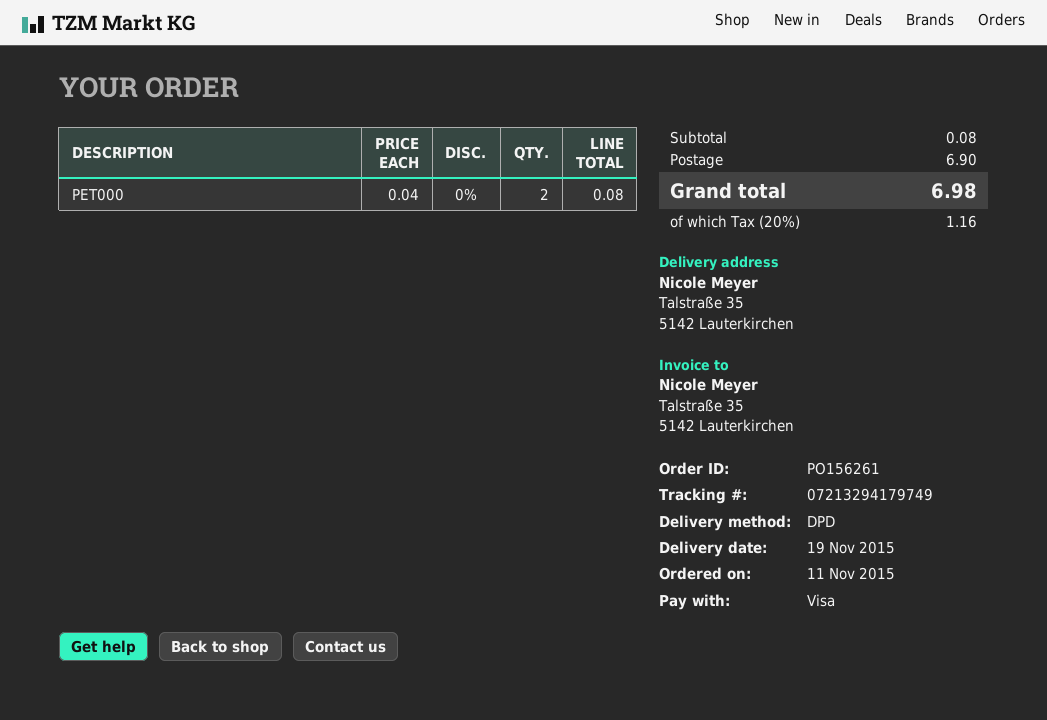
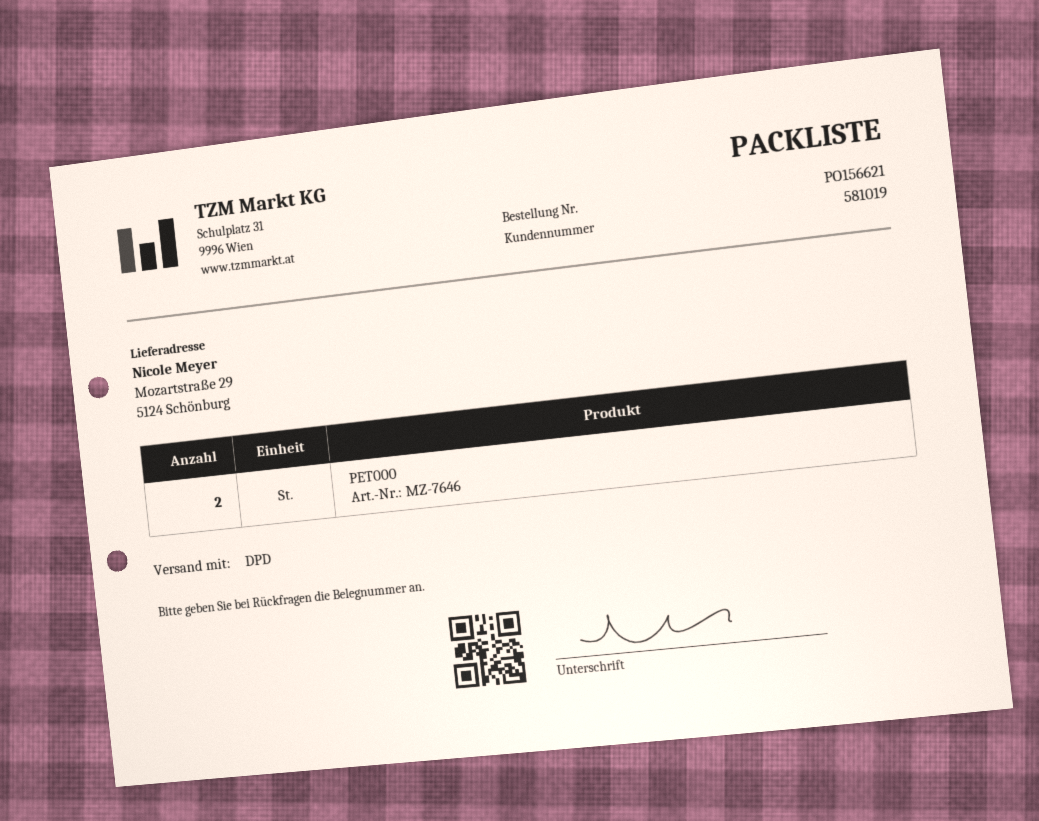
order number: PO156261 -> PO156621
ship to: Talstraße 35, 5142 Lauterkirchen -> Mozartstraße 29, 5124 Schönburg

